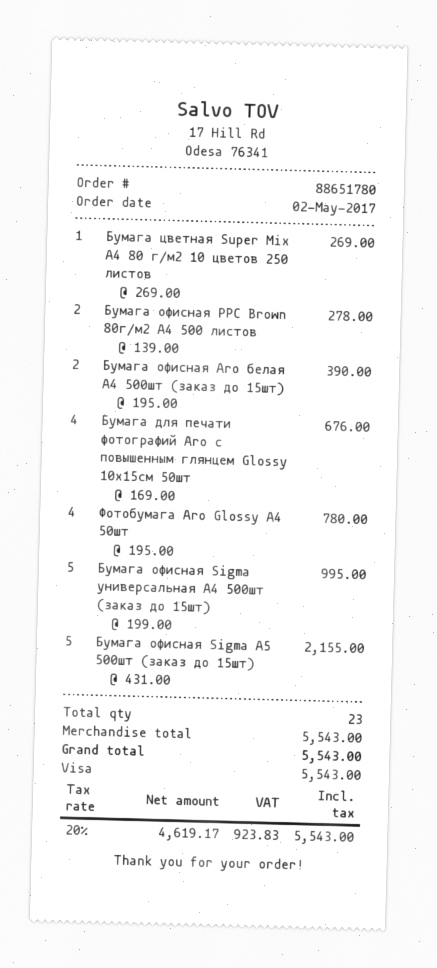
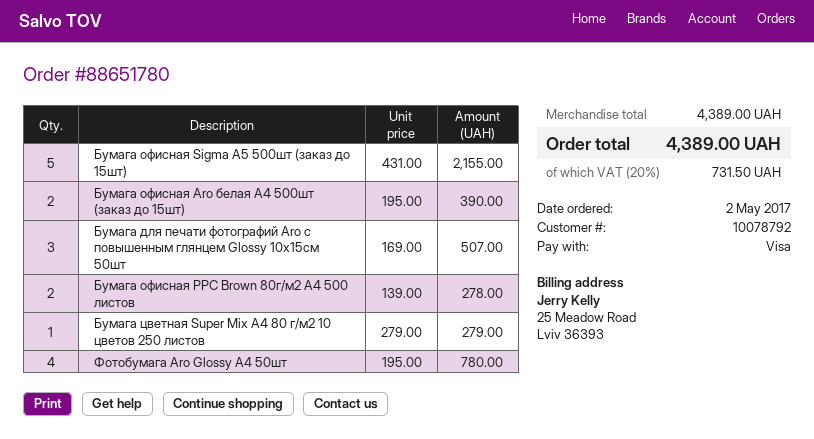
Бумага цветная Super Mix А4 80 г/м2 10 цветов 250 листов: 1 x 269.00 = 269.00 -> 1 x 279.00 = 279.00
Бумага для печати фотографий Aro с повышенным глянцем Glossy 10х15см 50шт: 4 x 169.00 = 676.00 -> 3 x 169.00 = 507.00
Бумага офисная Sigma универсальная A4 500шт (заказ до 15шт): 5 x 199.00 = 995.00 -> none
subtotal: 5543.00 -> 4389.00
tax: 20% = 923.83 -> 20% = 731.50
total: 5543.00 -> 4389.00

